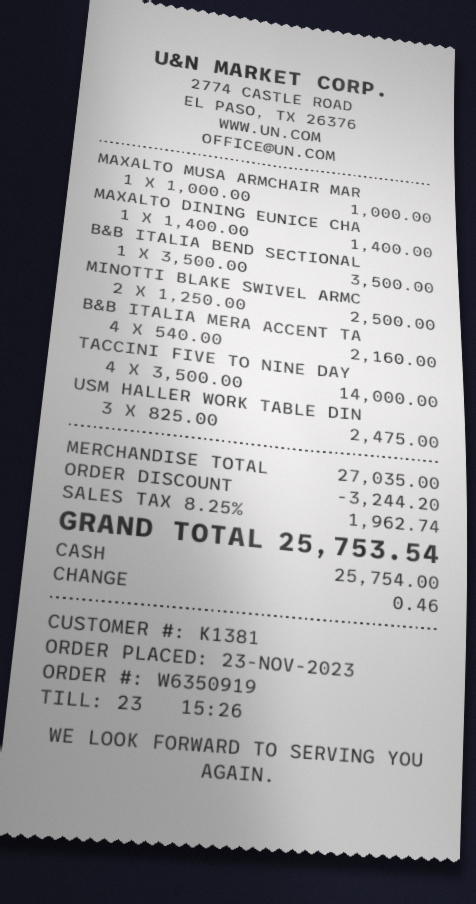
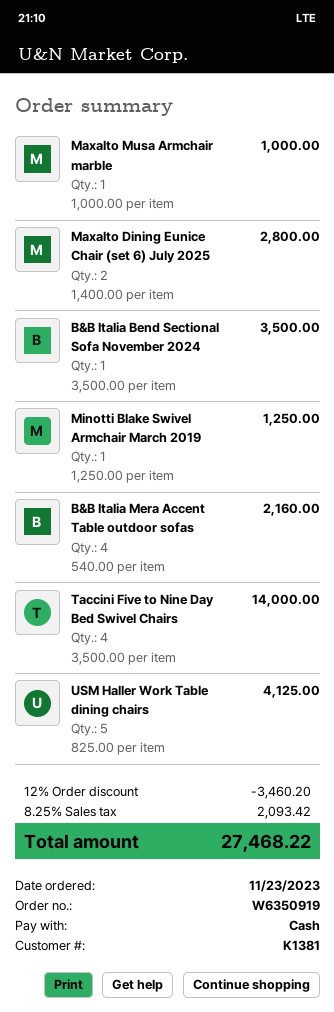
MAXALTO DINING EUNICE CHA: 1 x 1400.00 = 1400.00 -> 2 x 1400.00 = 2800.00
MINOTTI BLAKE SWIVEL ARMC: 2 x 1250.00 = 2500.00 -> 1 x 1250.00 = 1250.00
USM HALLER WORK TABLE DIN: 3 x 825.00 = 2475.00 -> 5 x 825.00 = 4125.00
discount: 3244.20 -> 3460.20
tax: 8.25% = 1962.74 -> 8.25% = 2093.42
total: 25753.54 -> 27468.22

